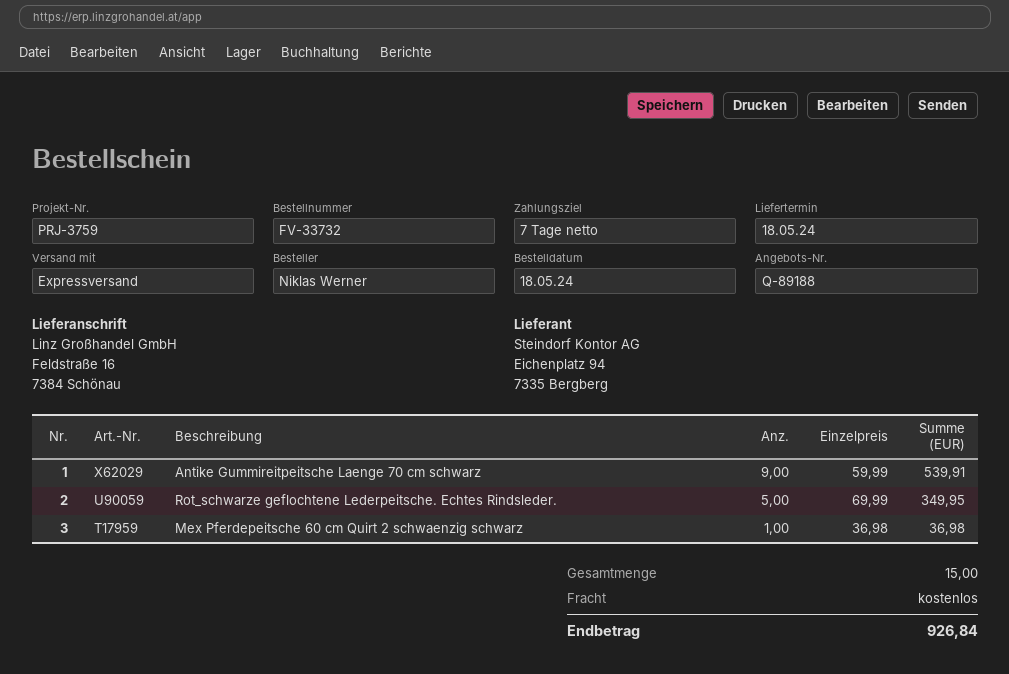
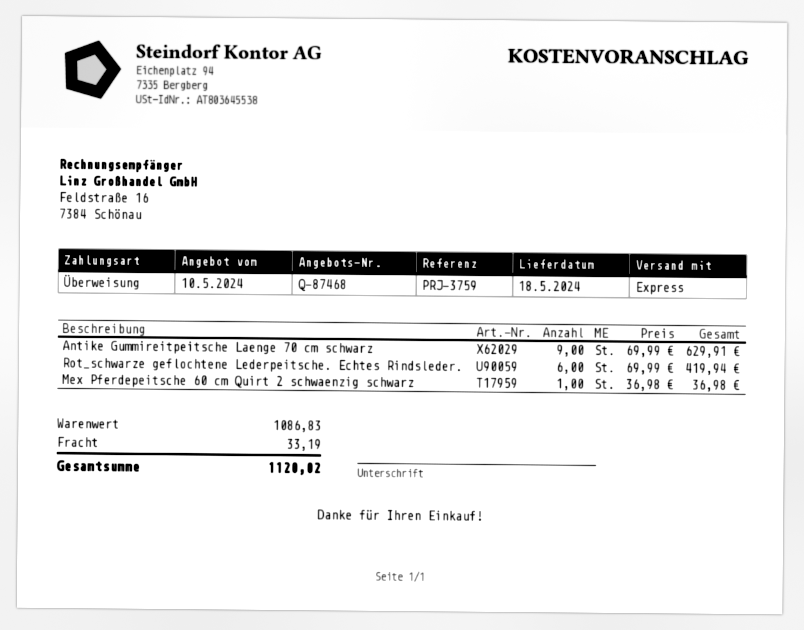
quote number: Q-89188 -> Q-87468
Antike Gummireitpeitsche Laenge 70 cm schwarz: 9 x 59.99 = 539.91 -> 9 x 69.99 = 629.91
Rot_schwarze geflochtene Lederpeitsche. Echtes Rindsleder.: 5 x 69.99 = 349.95 -> 6 x 69.99 = 419.94
shipping: 0.00 -> 33.19
total: 926.84 -> 1120.02

